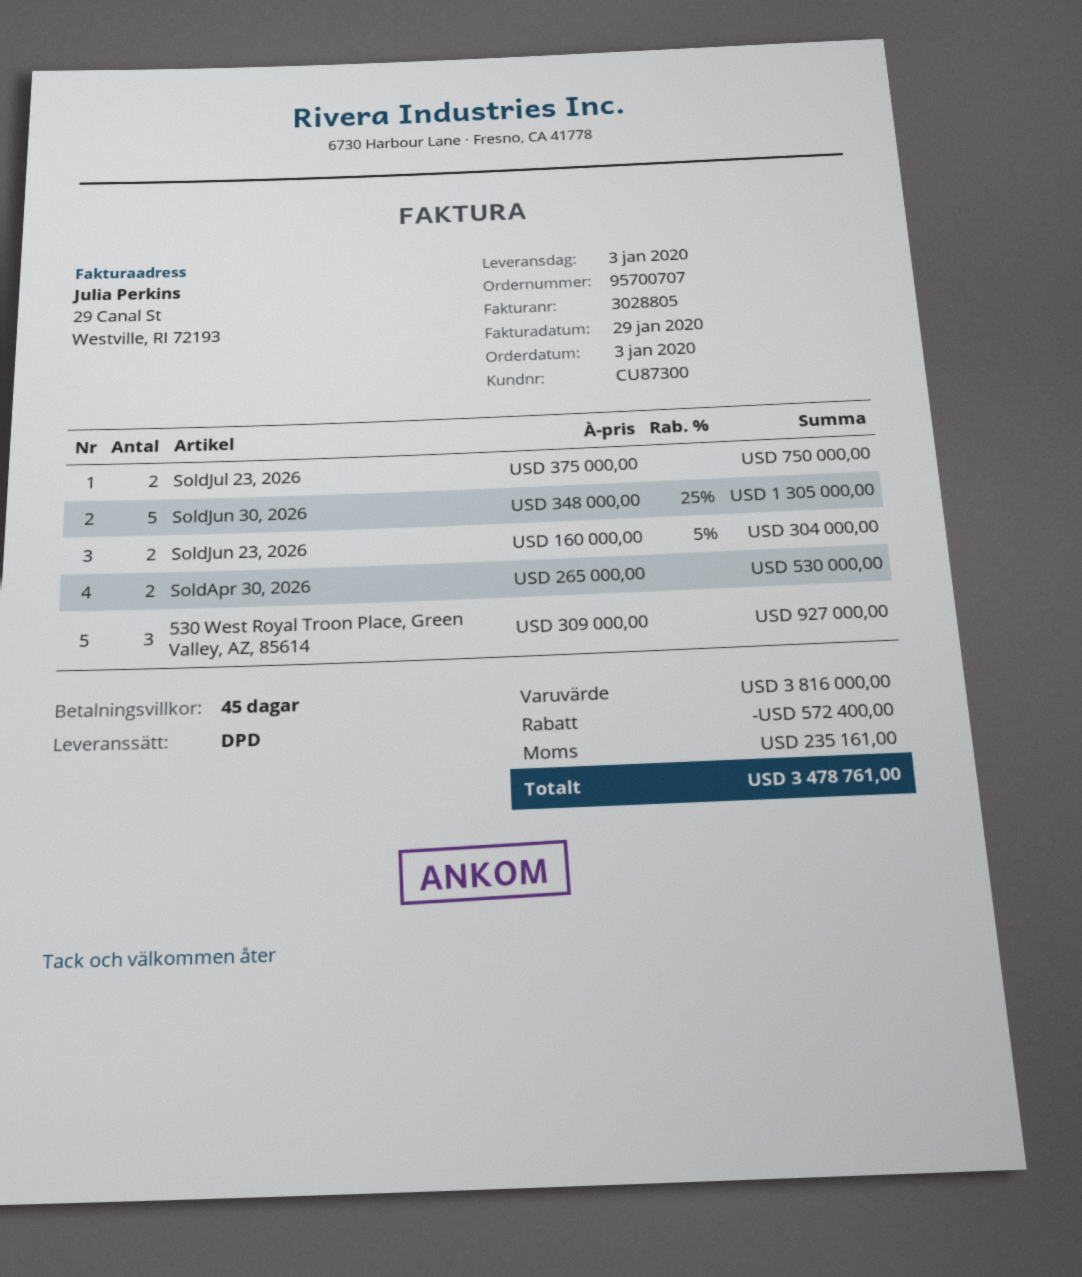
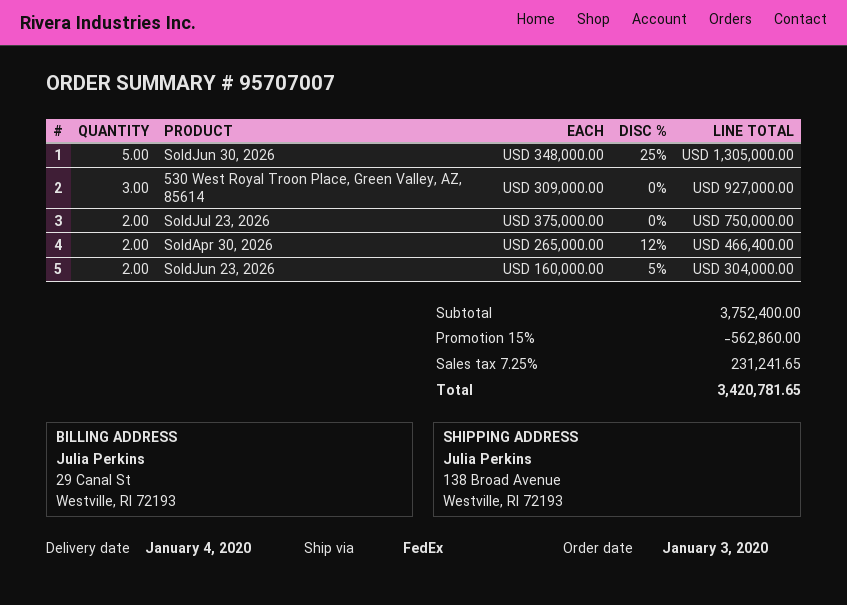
order number: 95700707 -> 95707007
delivery date: 2020-01-03 -> 2020-01-04
shipping method: DPD -> FedEx
SoldApr 30, 2026: 2 x 265000.00 = 530000.00 -> 2 x 265000.00 - 12% = 466400.00
subtotal: 3816000.00 -> 3752400.00
discount: 572400.00 -> 562860.00
tax: 235161.00 -> 231241.65
total: 3478761.00 -> 3420781.65

